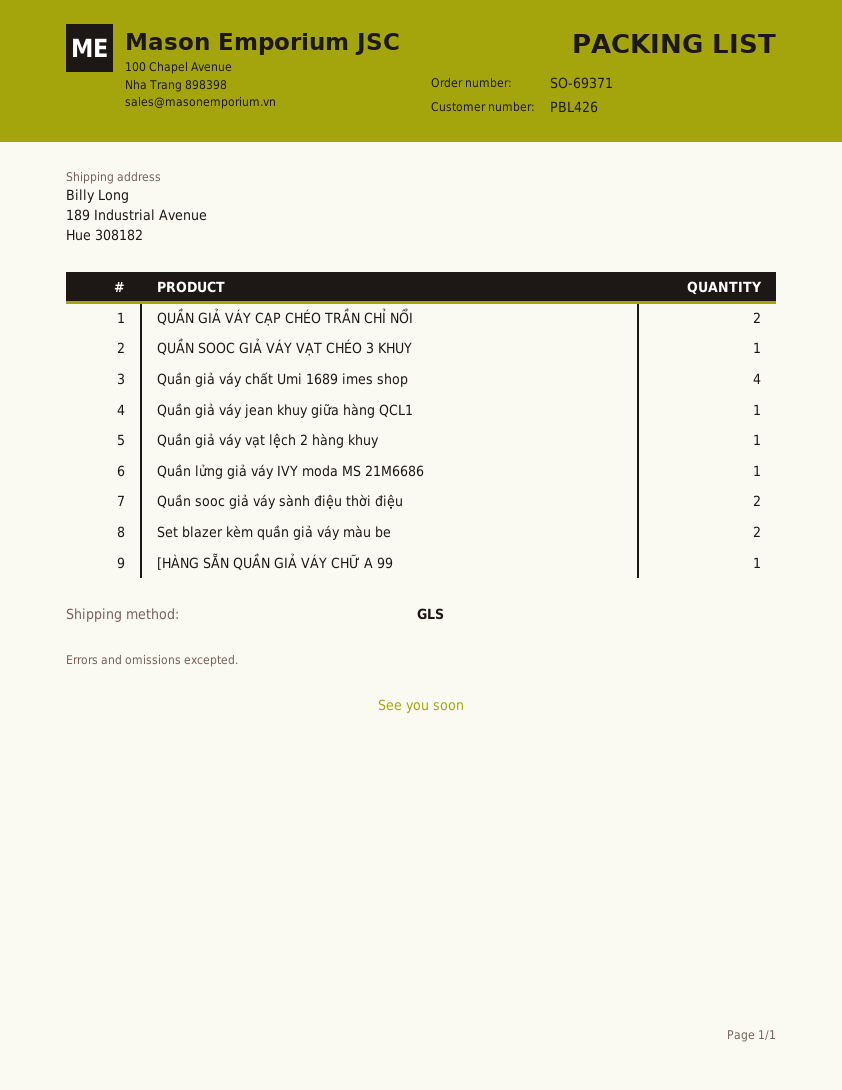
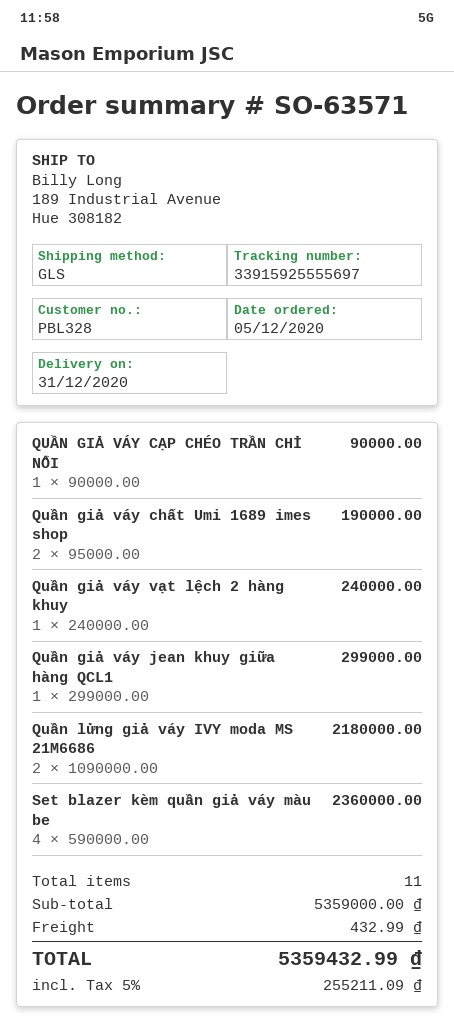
order number: SO-69371 -> SO-63571
customer number: PBL426 -> PBL328
QUẦN GIẢ VÁY CẠP CHÉO TRẦN CHỈ NỔI: 2 -> 1
QUẦN SOOC GIẢ VÁY VẠT CHÉO 3 KHUY: 1 -> none
Quần giả váy chất Umi 1689 imes shop: 4 -> 2
Quần lửng giả váy IVY moda MS 21M6686: 1 -> 2
Quần sooc giả váy sành điệu thời điệu: 2 -> none
Set blazer kèm quần giả váy màu be: 2 -> 4
[HÀNG SẴN QUẦN GIẢ VÁY CHỮ A 99: 1 -> none

